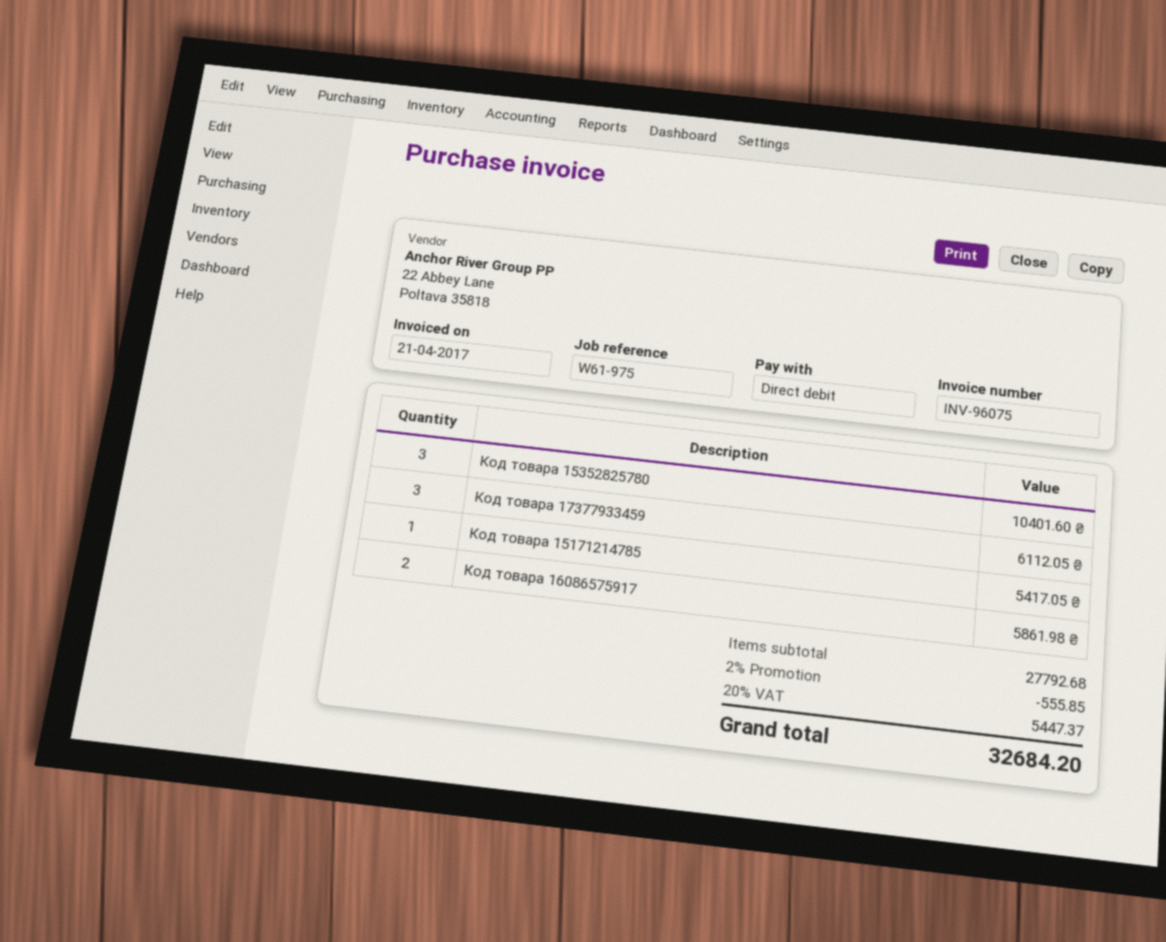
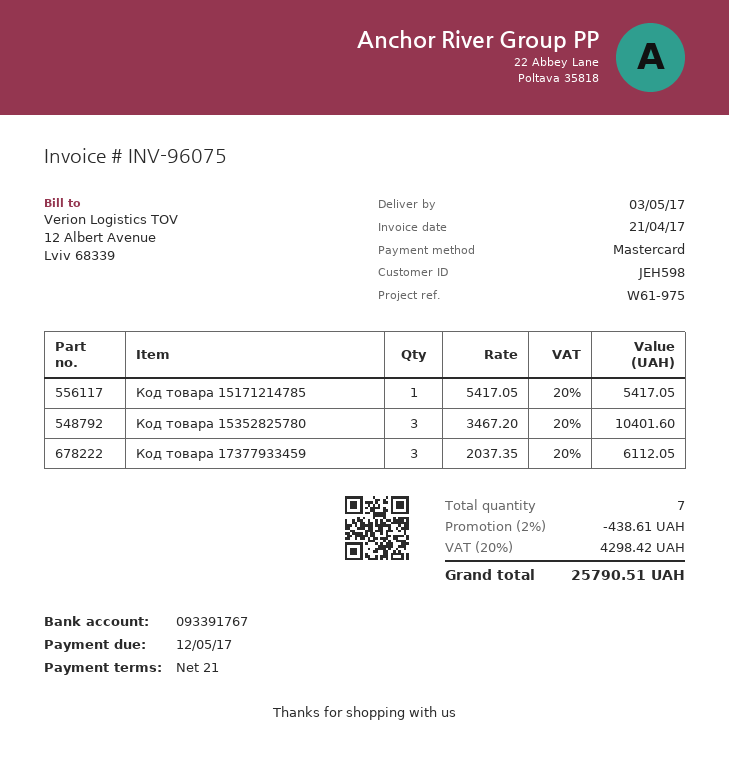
payment method: direct debit -> Mastercard
Код товара 16086575917: 2 for 5861.98 -> none
discount: 2% = 555.85 -> 2% = 438.61
tax: 20% = 5447.37 -> 20% = 4298.42
total: 32684.20 -> 25790.51

